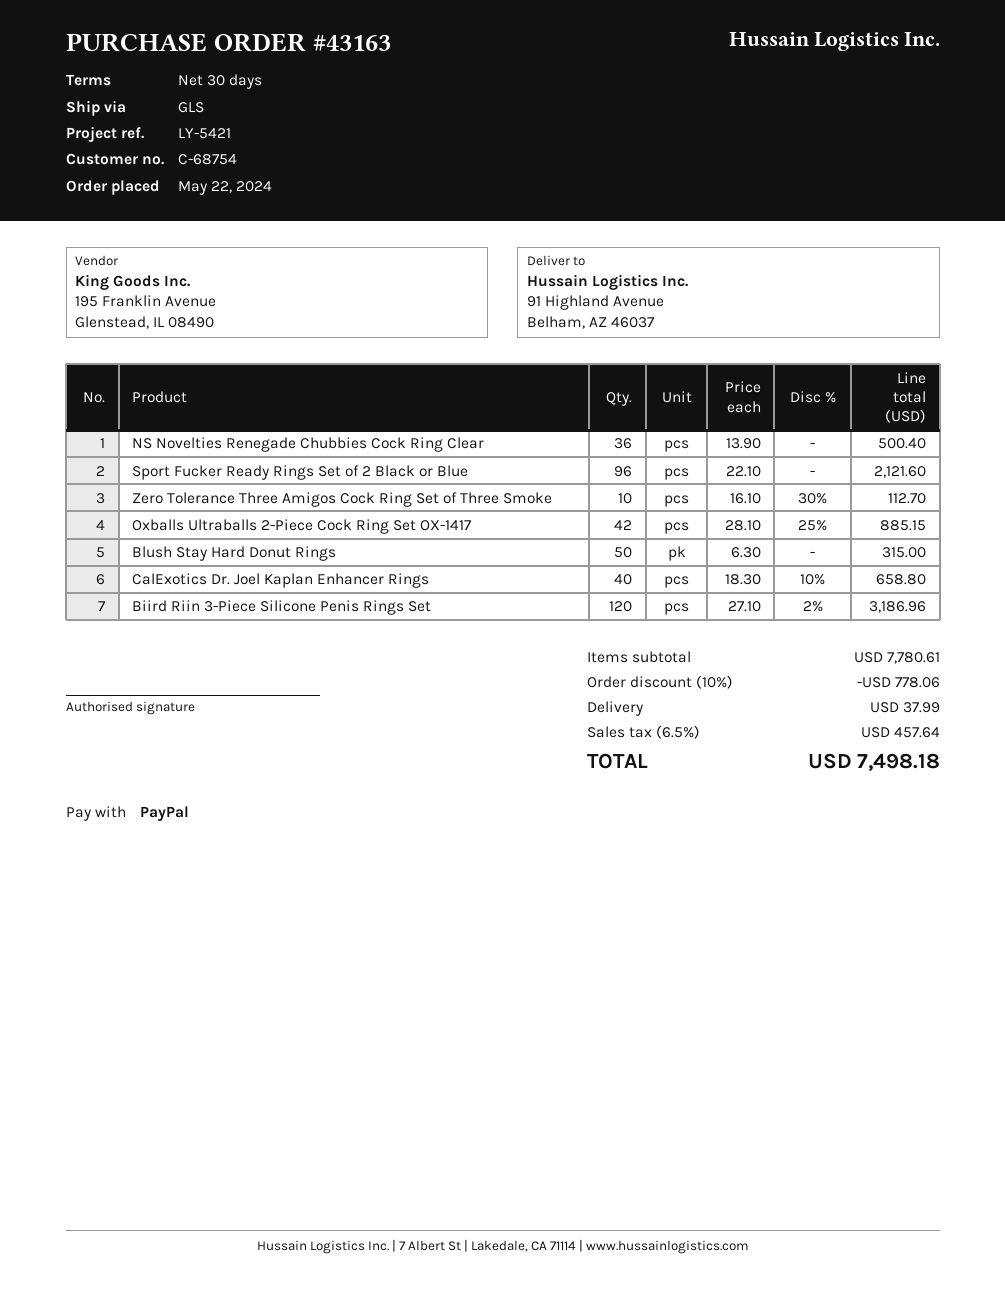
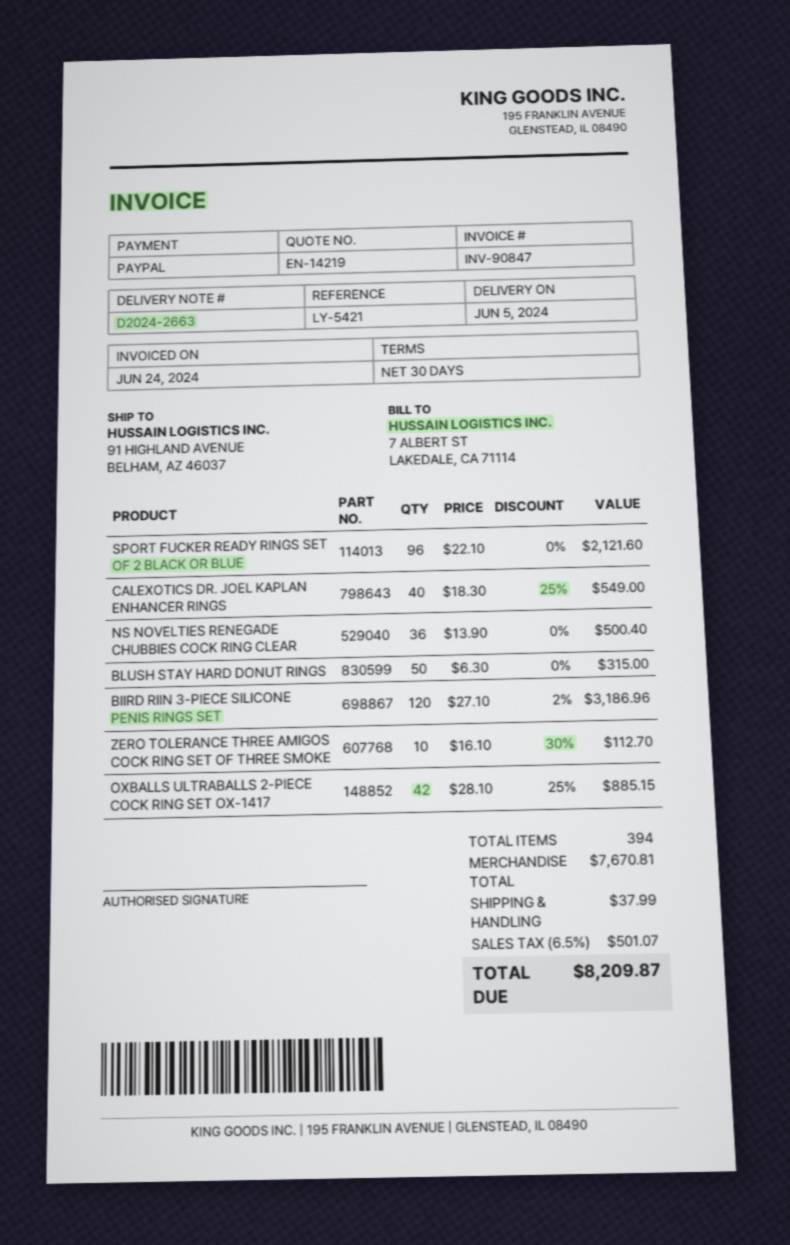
CalExotics Dr. Joel Kaplan Enhancer Rings: 40 x 18.30 - 10% = 658.80 -> 40 x 18.30 - 25% = 549.00
subtotal: 7780.61 -> 7670.81
discount: 10% = 778.06 -> none
tax: 6.5% = 457.64 -> 6.5% = 501.07
total: 7498.18 -> 8209.87

